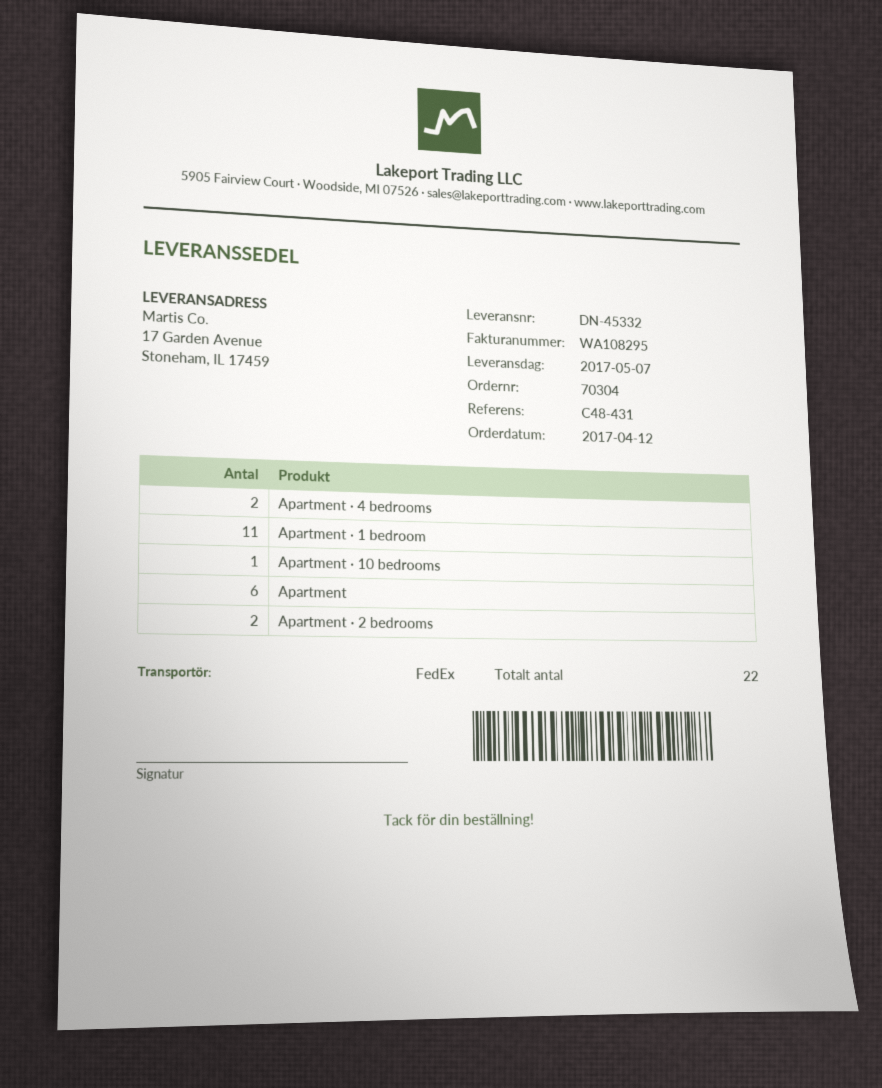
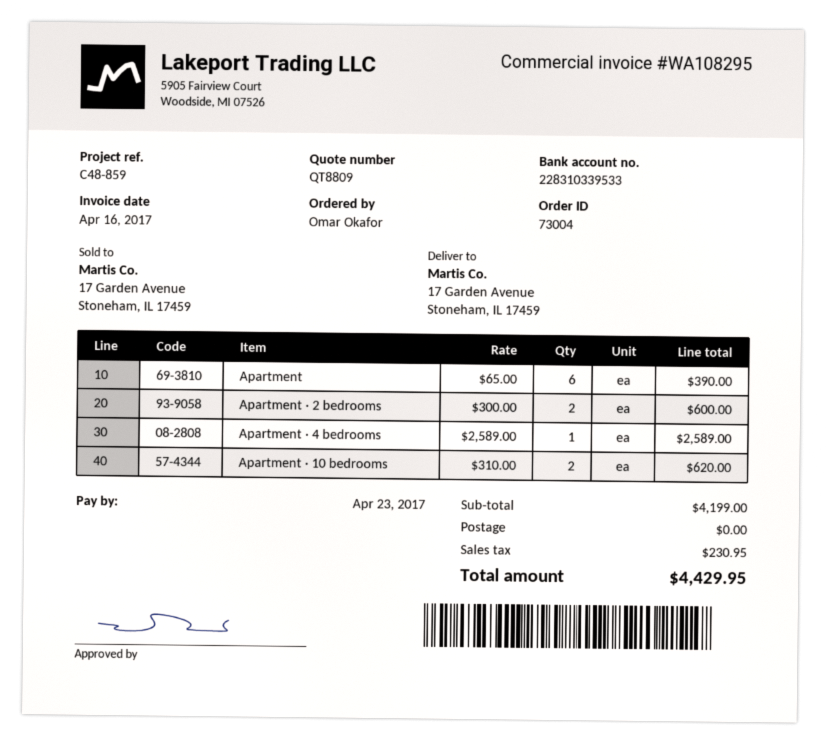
order number: 70304 -> 73004
reference: C48-431 -> C48-859
Apartment · 4 bedrooms: 2 -> 1
Apartment · 1 bedroom: 11 -> none
Apartment · 10 bedrooms: 1 -> 2

